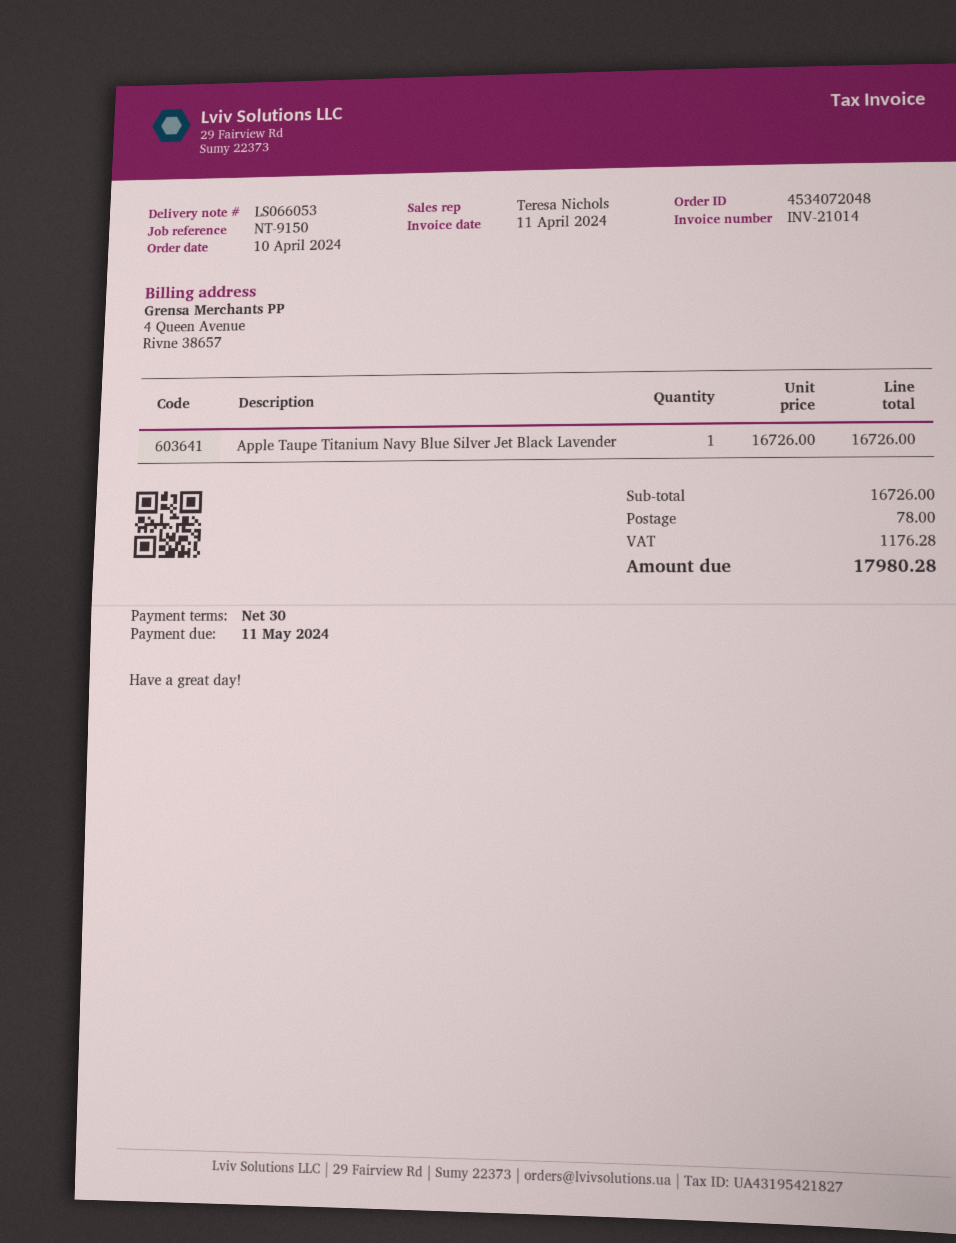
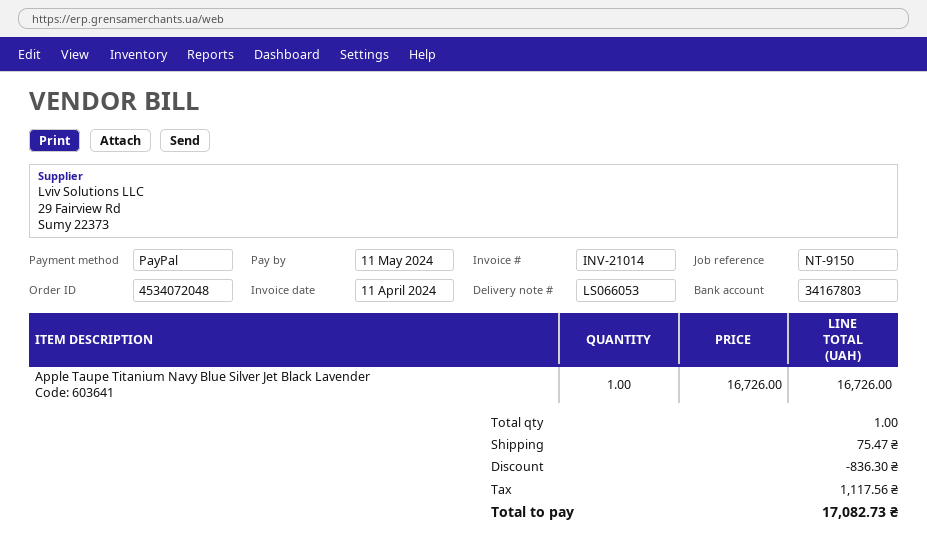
discount: none -> 836.30
shipping: 78.00 -> 75.47
tax: 1176.28 -> 1117.56
total: 17980.28 -> 17082.73

